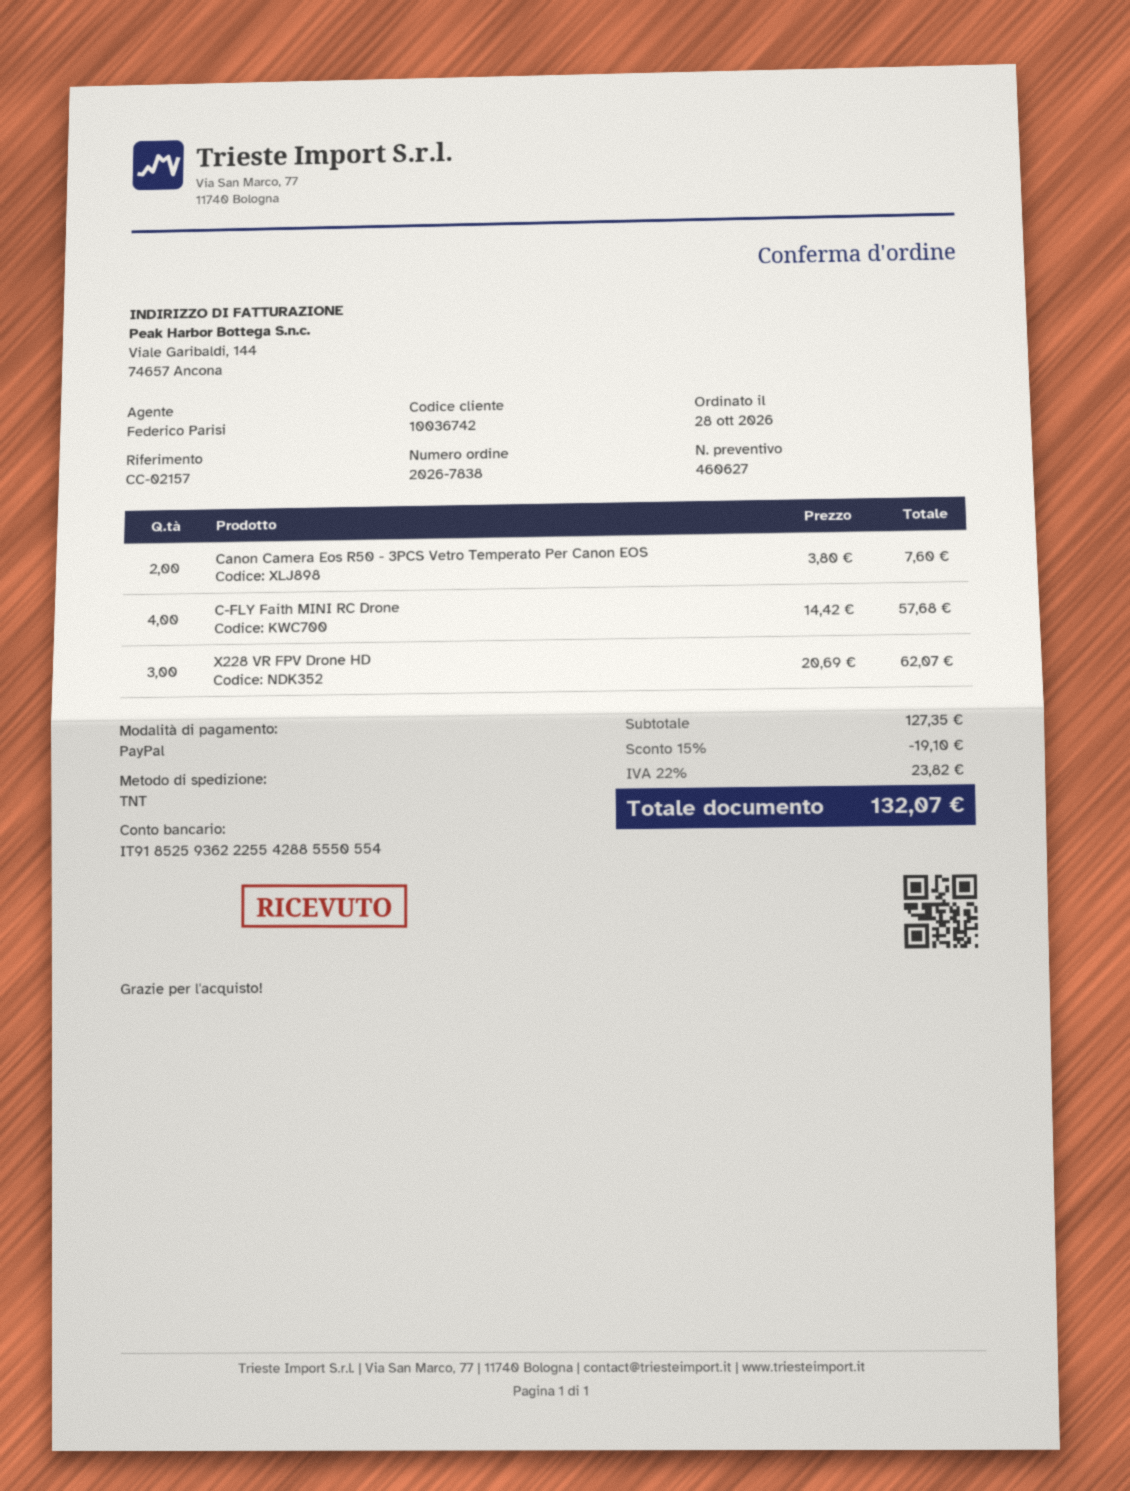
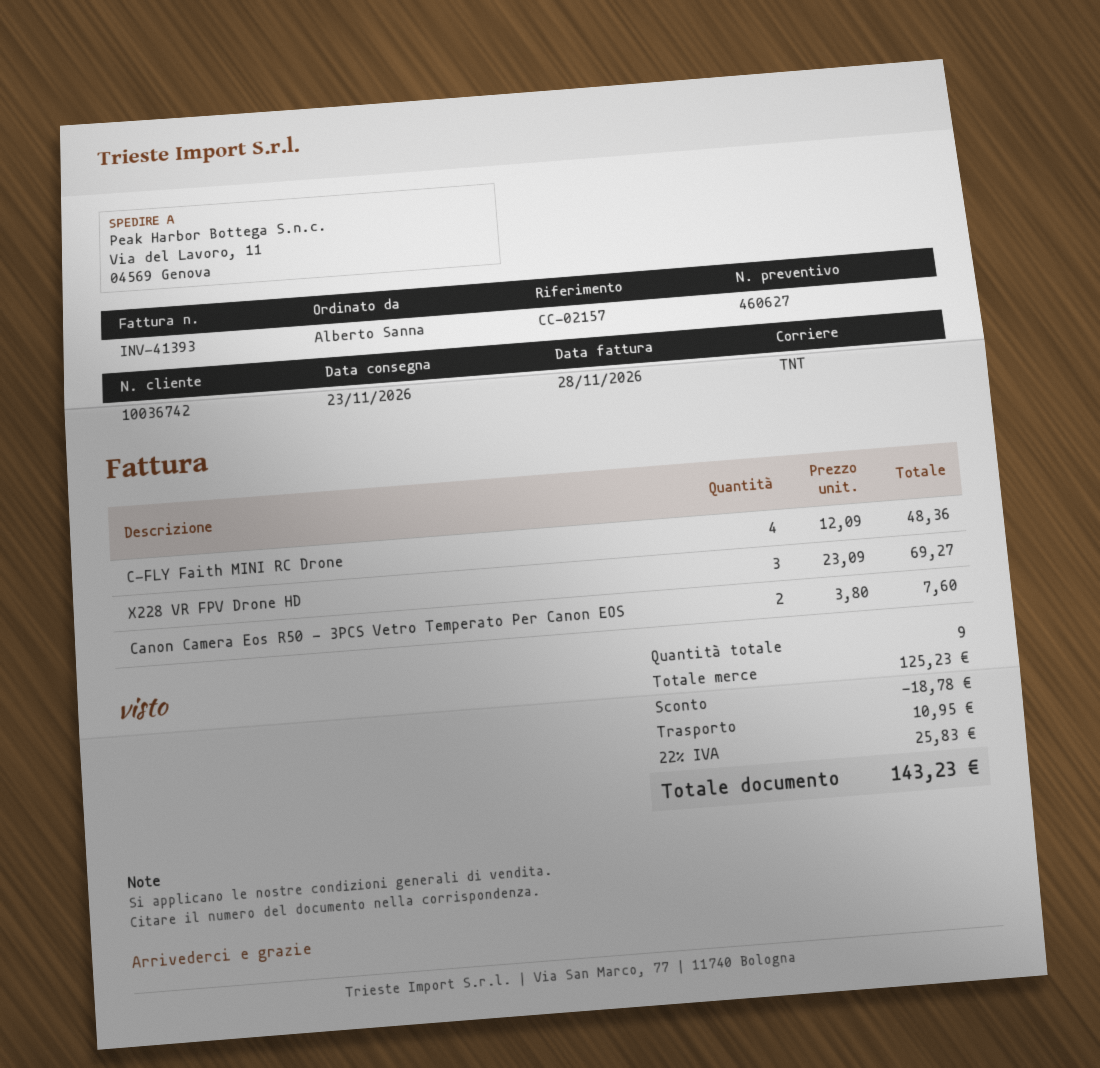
C-FLY Faith MINI RC Drone: 4 x 14.42 = 57.68 -> 4 x 12.09 = 48.36
X228 VR FPV Drone HD: 3 x 20.69 = 62.07 -> 3 x 23.09 = 69.27
subtotal: 127.35 -> 125.23
discount: 19.10 -> 18.78
shipping: none -> 10.95
tax: 22% = 23.82 -> 22% = 25.83
total: 132.07 -> 143.23

